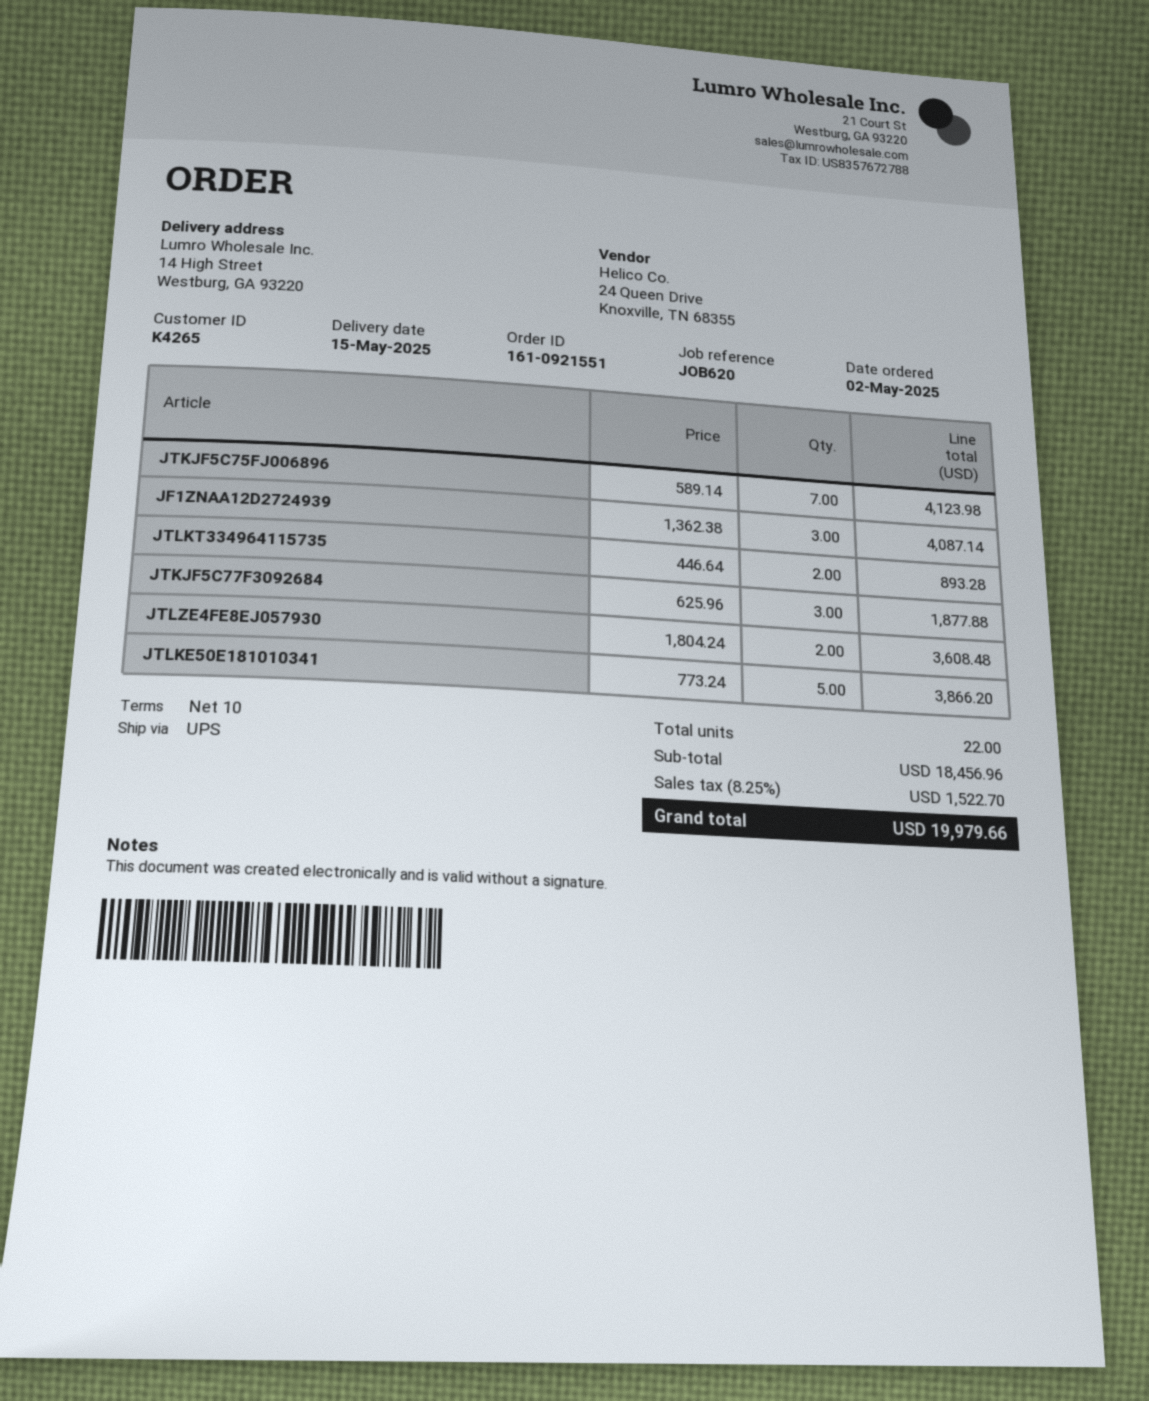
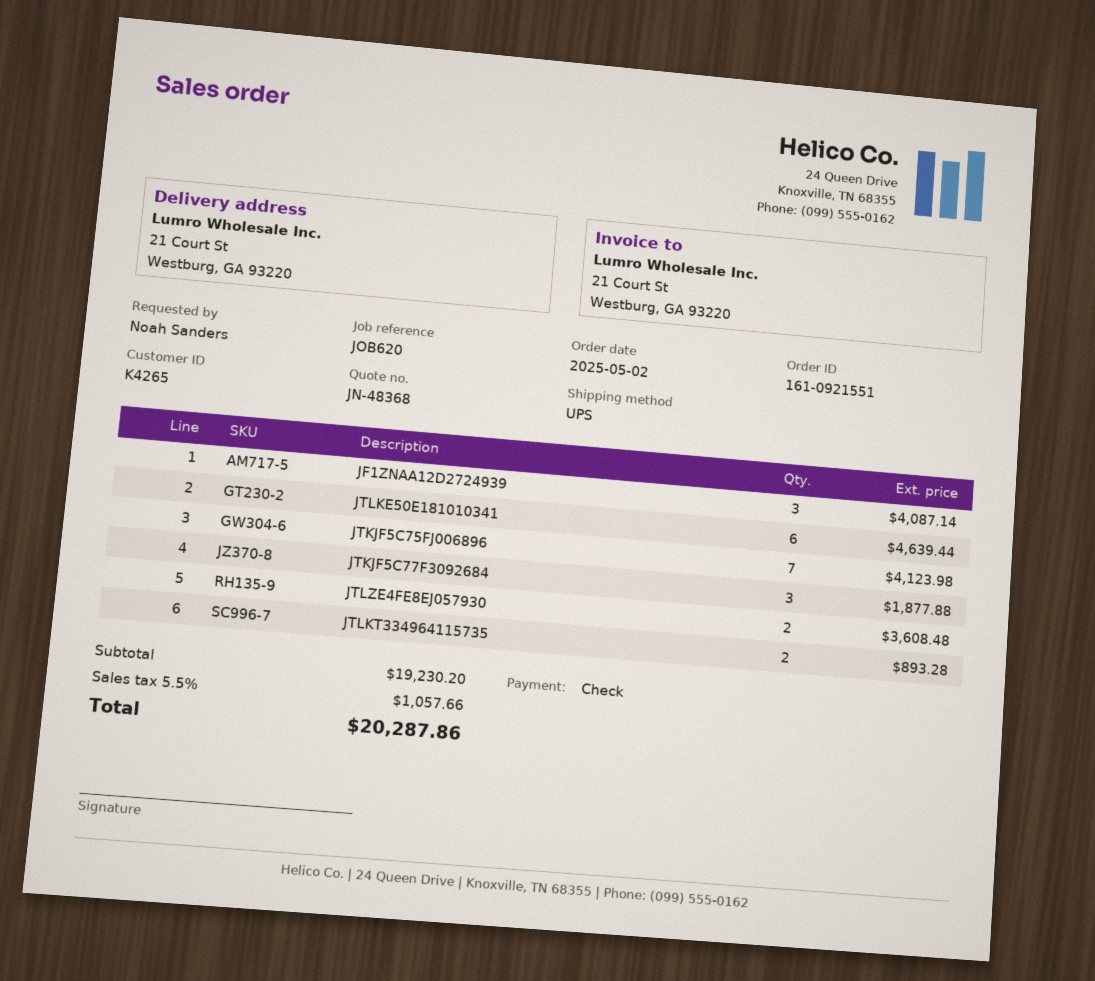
ship to: 14 High Street, Westburg, GA 93220 -> 21 Court St, Westburg, GA 93220
JTLKE50E181010341: 5 for 3866.20 -> 6 for 4639.44
subtotal: 18456.96 -> 19230.20
tax: 8.25% = 1522.70 -> 5.5% = 1057.66
total: 19979.66 -> 20287.86

